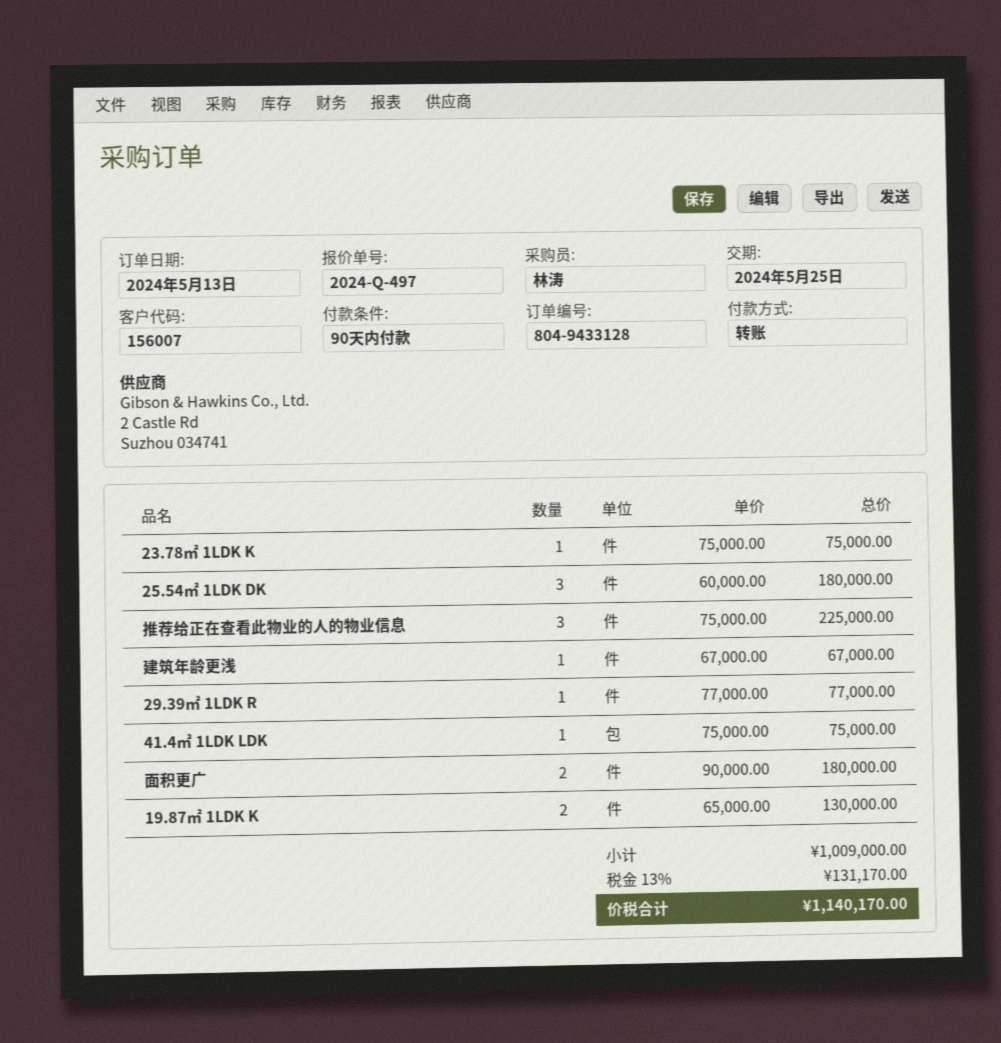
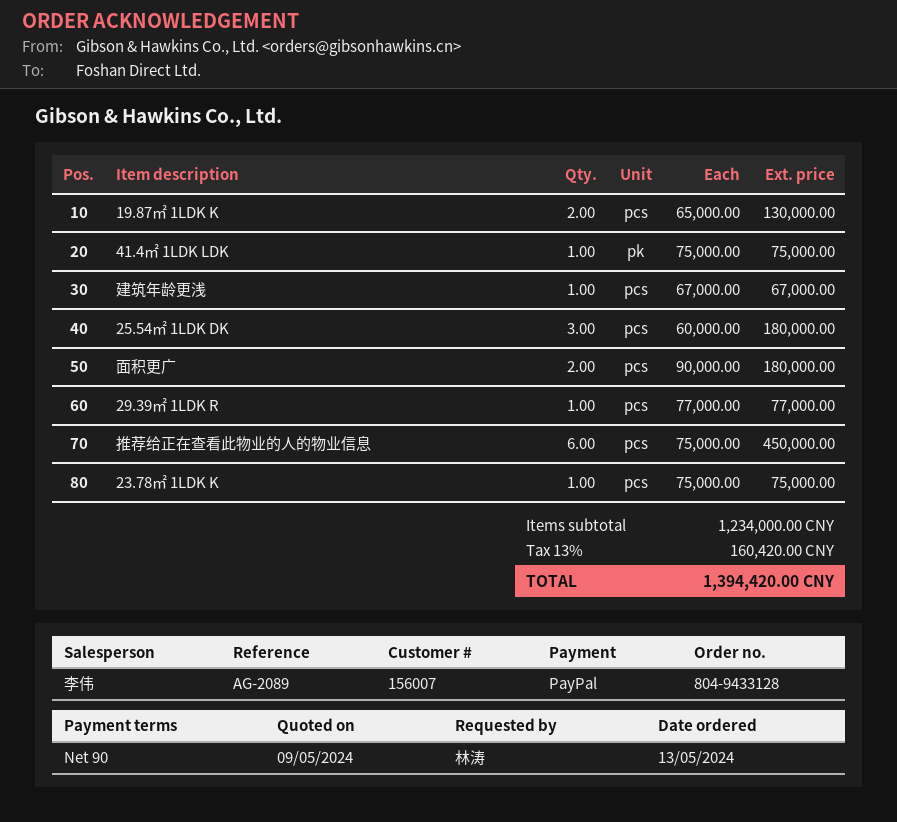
payment method: bank transfer -> PayPal
推荐给正在查看此物业的人的物业信息: 3 x 75000.00 = 225000.00 -> 6 x 75000.00 = 450000.00
subtotal: 1009000.00 -> 1234000.00
tax: 13% = 131170.00 -> 13% = 160420.00
total: 1140170.00 -> 1394420.00

